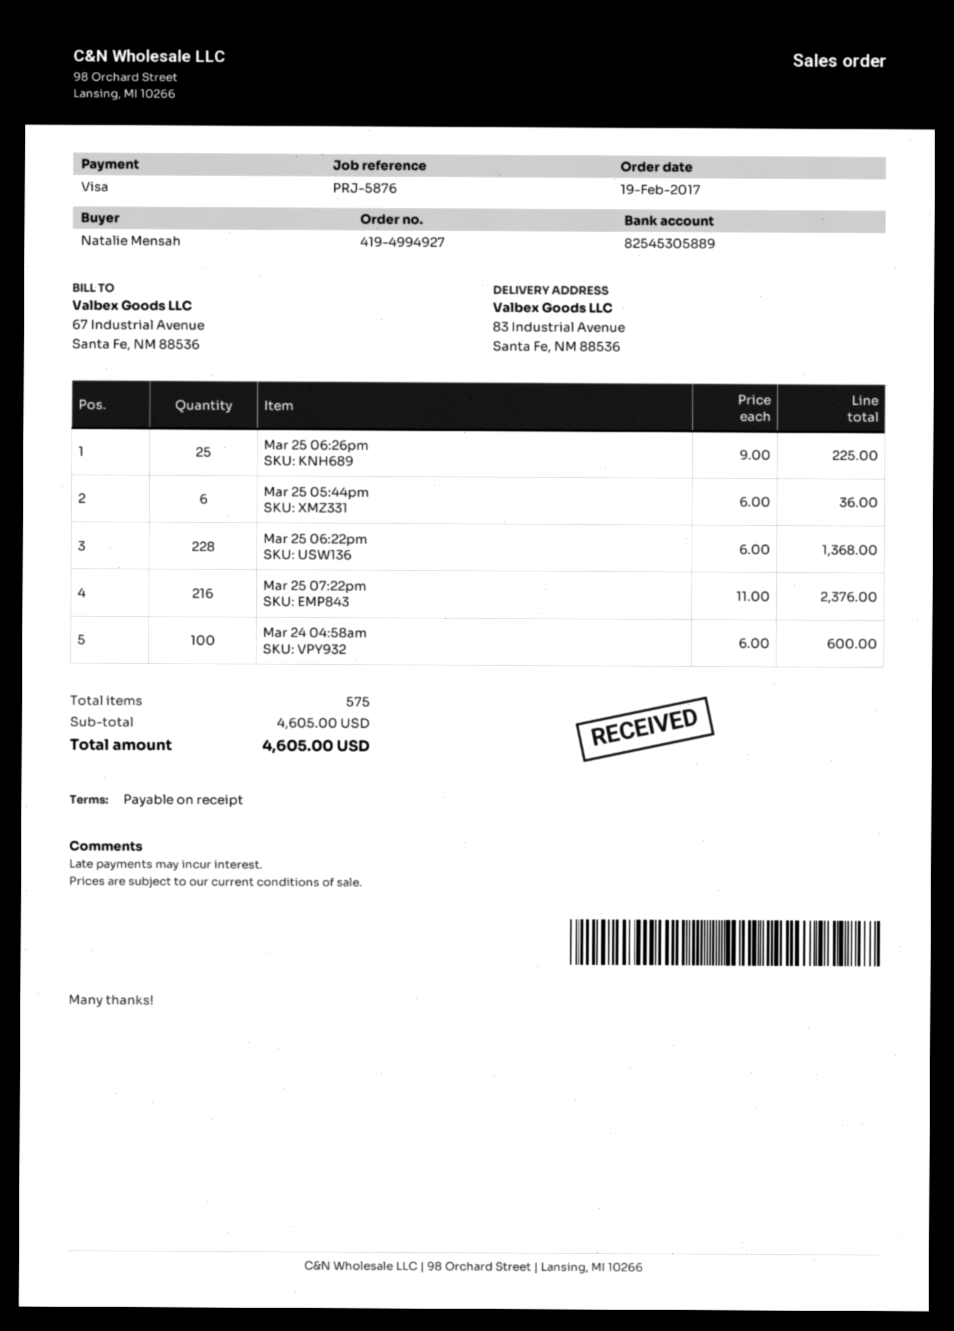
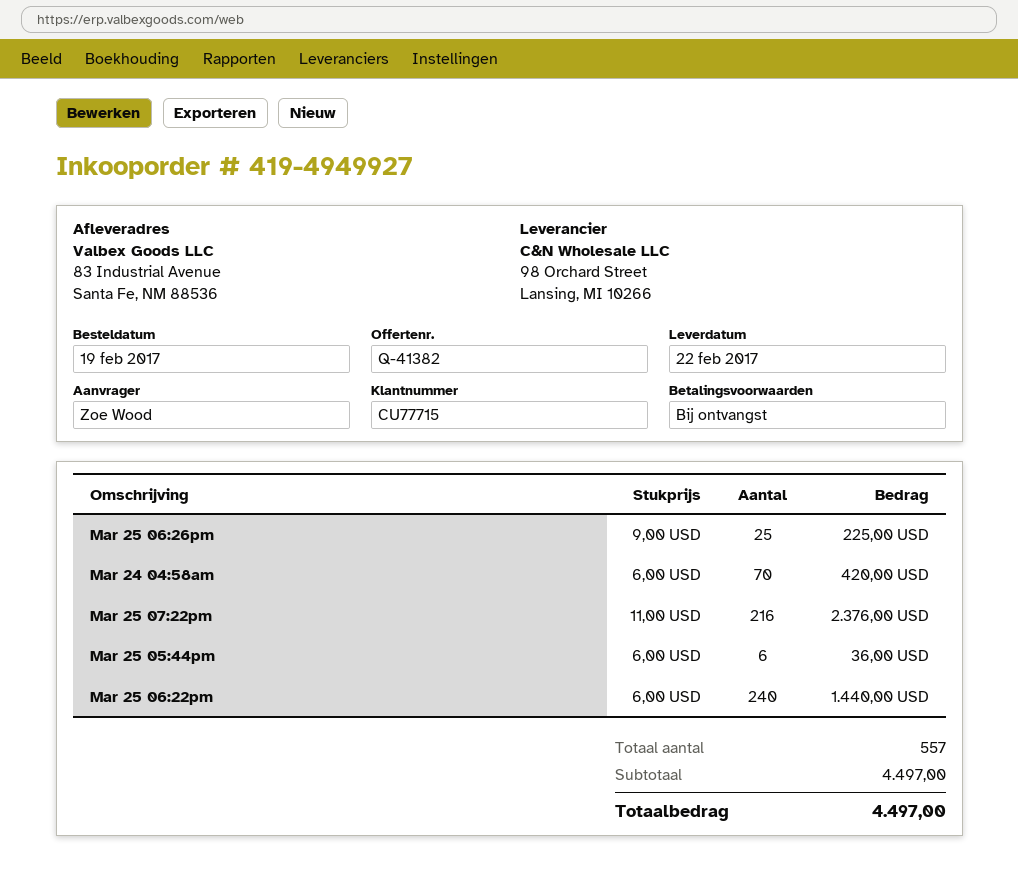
order number: 419-4994927 -> 419-4949927
ordered by: Natalie Mensah -> Zoe Wood
Mar 25 06:22pm: 228 x 6.00 = 1368.00 -> 240 x 6.00 = 1440.00
Mar 24 04:58am: 100 x 6.00 = 600.00 -> 70 x 6.00 = 420.00
total quantity: 575 -> 557
subtotal: 4605.00 -> 4497.00
total: 4605.00 -> 4497.00

